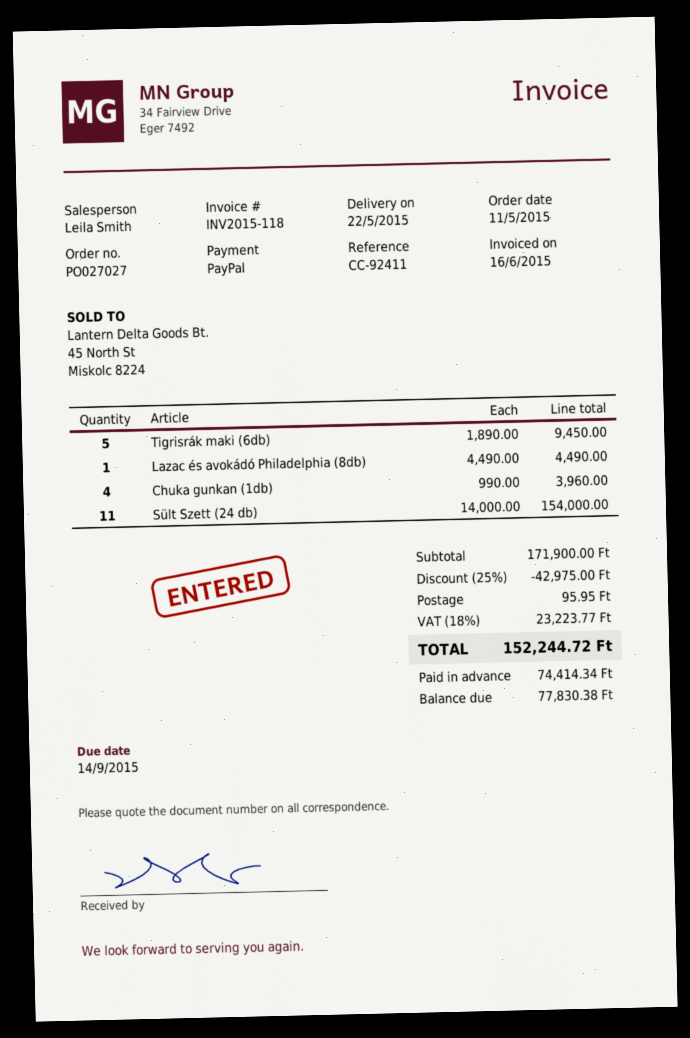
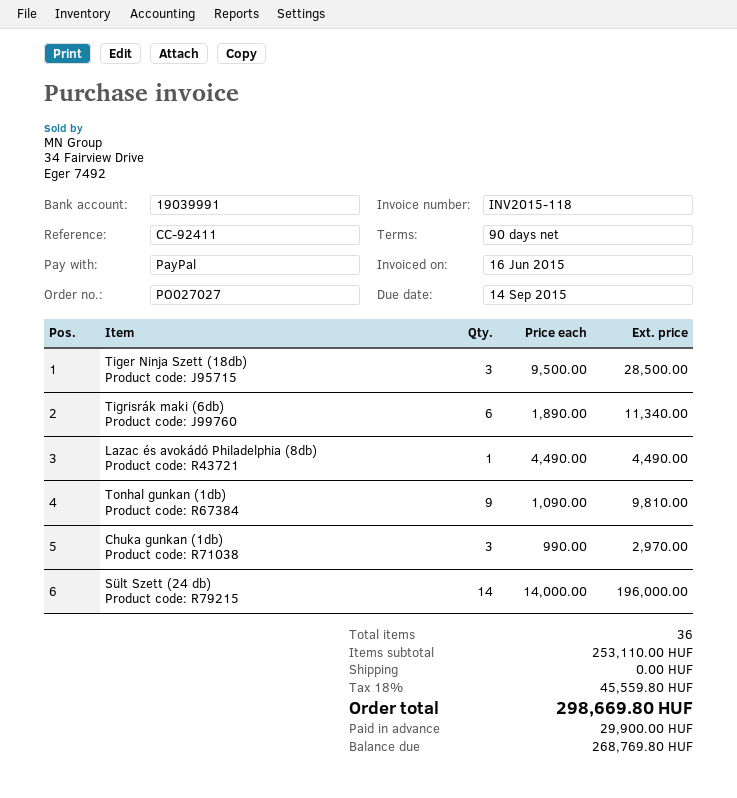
Tigrisrák maki (6db): 5 x 1890.00 = 9450.00 -> 6 x 1890.00 = 11340.00
Chuka gunkan (1db): 4 x 990.00 = 3960.00 -> 3 x 990.00 = 2970.00
Sült Szett (24 db): 11 x 14000.00 = 154000.00 -> 14 x 14000.00 = 196000.00
Tiger Ninja Szett (18db): none -> 3 x 9500.00 = 28500.00
Tonhal gunkan (1db): none -> 9 x 1090.00 = 9810.00
subtotal: 171900.00 -> 253110.00
discount: 25% = 42975.00 -> none
shipping: 95.95 -> 0.00
tax: 18% = 23223.77 -> 18% = 45559.80
total: 152244.72 -> 298669.80
deposit: 74414.34 -> 29900.00
balance: 77830.38 -> 268769.80

